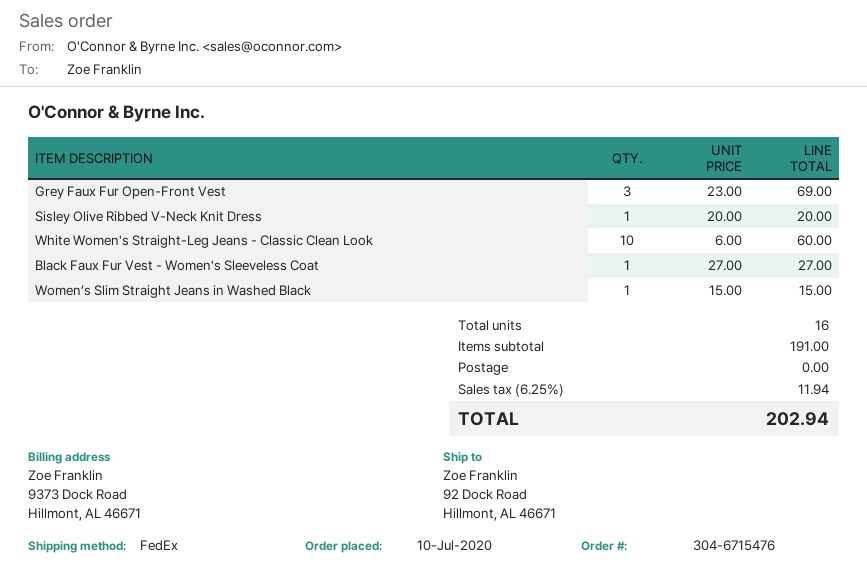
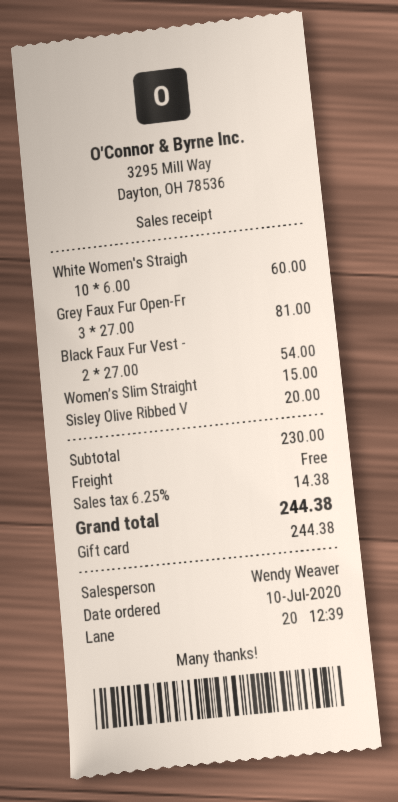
Grey Faux Fur Open-Front Vest: 3 x 23.00 = 69.00 -> 3 x 27.00 = 81.00
Black Faux Fur Vest - Women's Sleeveless Coat: 1 x 27.00 = 27.00 -> 2 x 27.00 = 54.00
subtotal: 191.00 -> 230.00
tax: 6.25% = 11.94 -> 6.25% = 14.38
total: 202.94 -> 244.38

